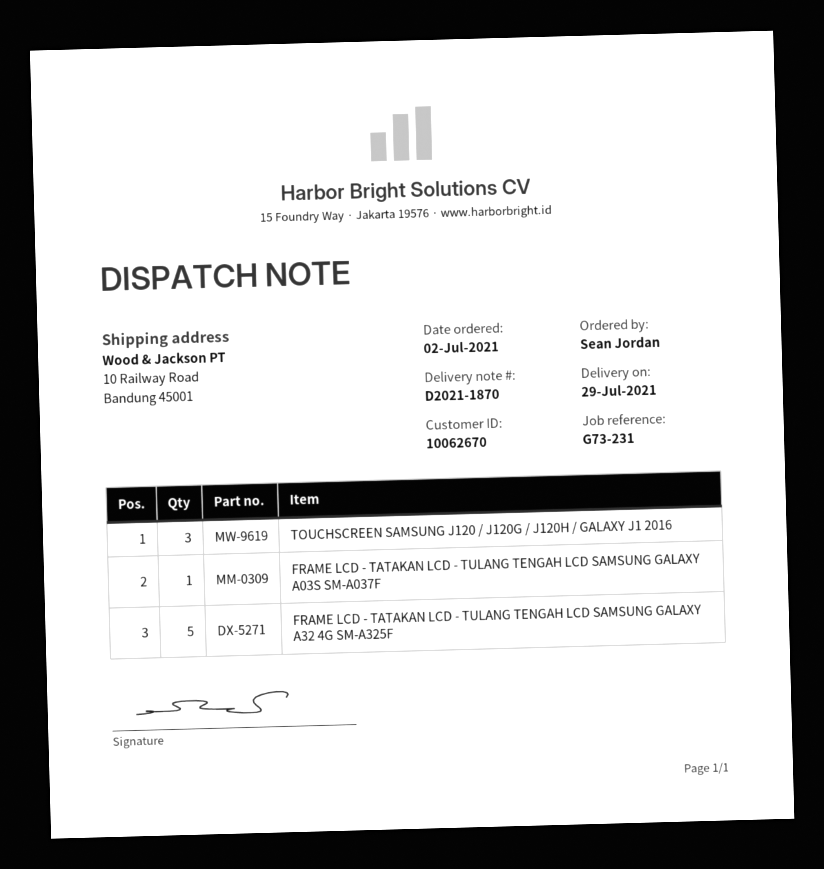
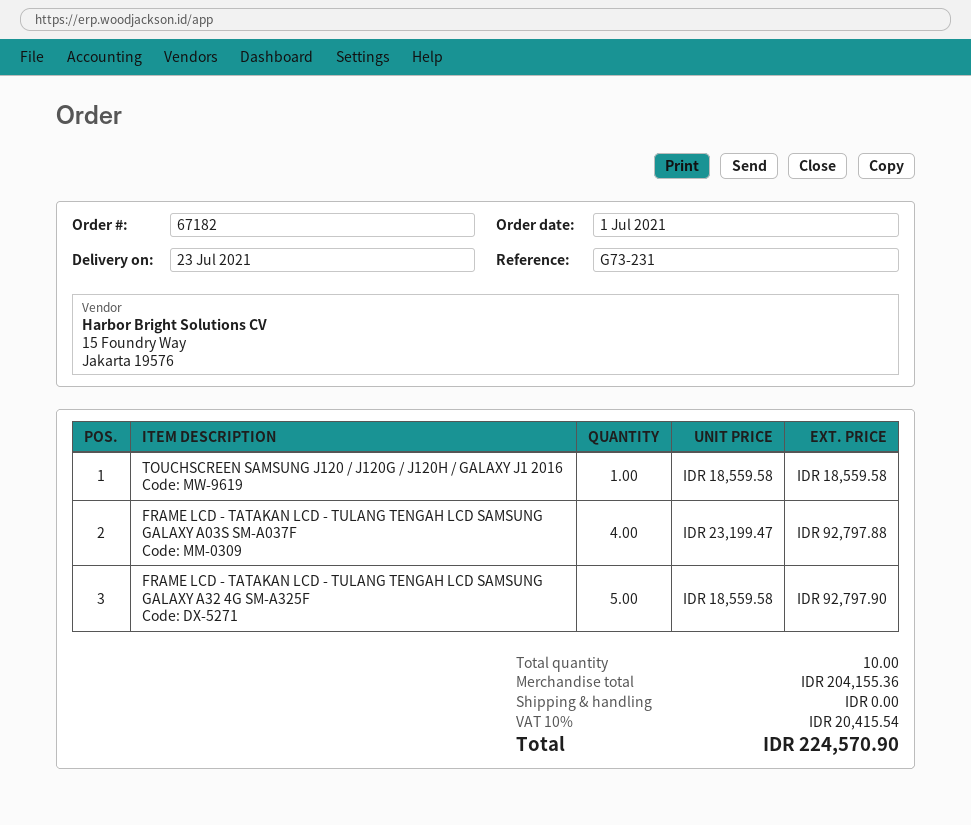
order date: 2021-07-02 -> 2021-07-01
delivery date: 2021-07-29 -> 2021-07-23
TOUCHSCREEN SAMSUNG J120 / J120G / J120H / GALAXY J1 2016: 3 -> 1
FRAME LCD - TATAKAN LCD - TULANG TENGAH LCD SAMSUNG GALAXY A03S SM-A037F: 1 -> 4

